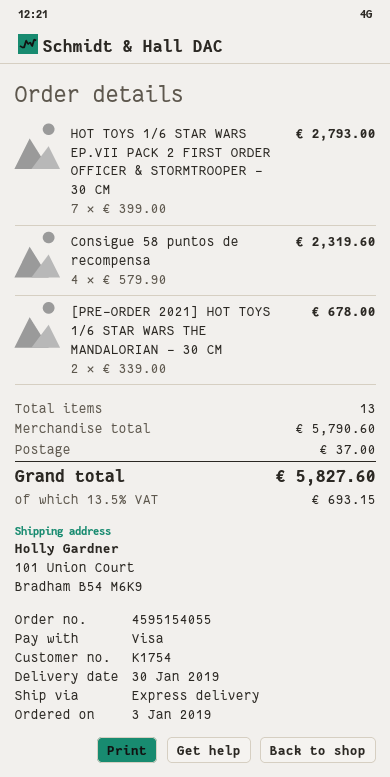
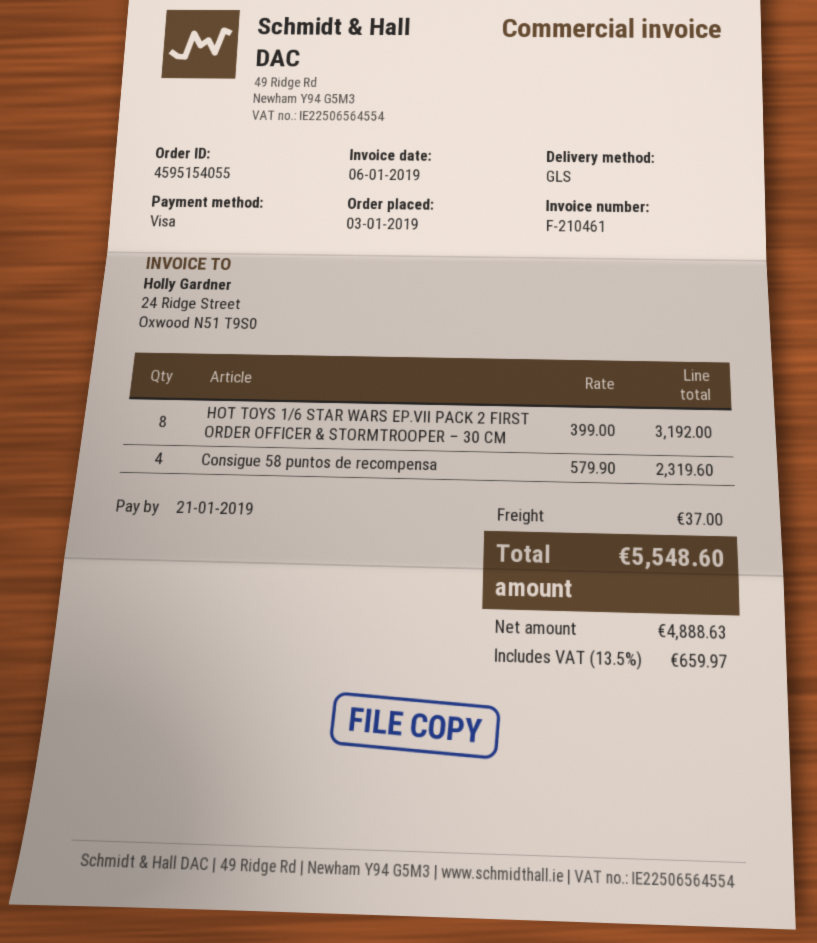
shipping method: express -> GLS
HOT TOYS 1/6 STAR WARS EP.VII PACK 2 FIRST ORDER OFFICER & STORMTROOPER – 30 CM: 7 x 399.00 = 2793.00 -> 8 x 399.00 = 3192.00
[PRE-ORDER 2021] HOT TOYS 1/6 STAR WARS THE MANDALORIAN – 30 CM: 2 x 339.00 = 678.00 -> none
tax: 13.5% = 693.15 -> 13.5% = 659.97
total: 5827.60 -> 5548.60

